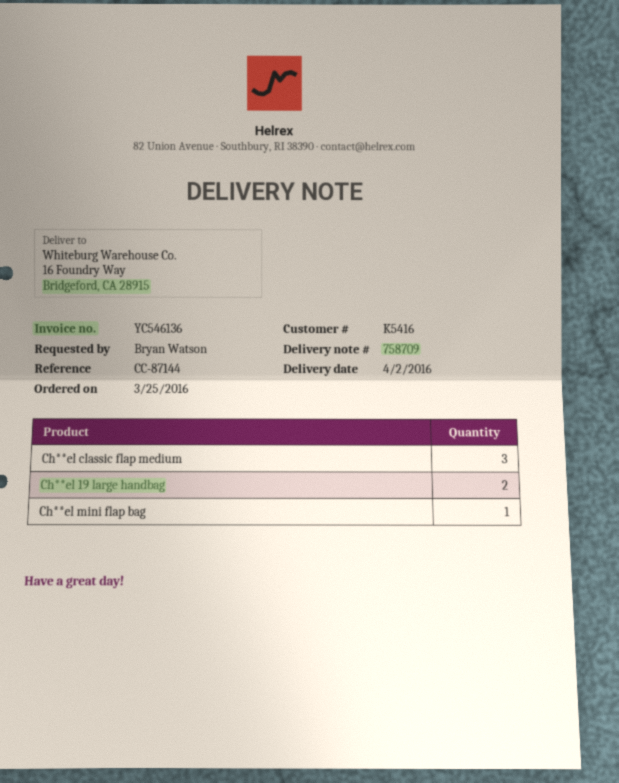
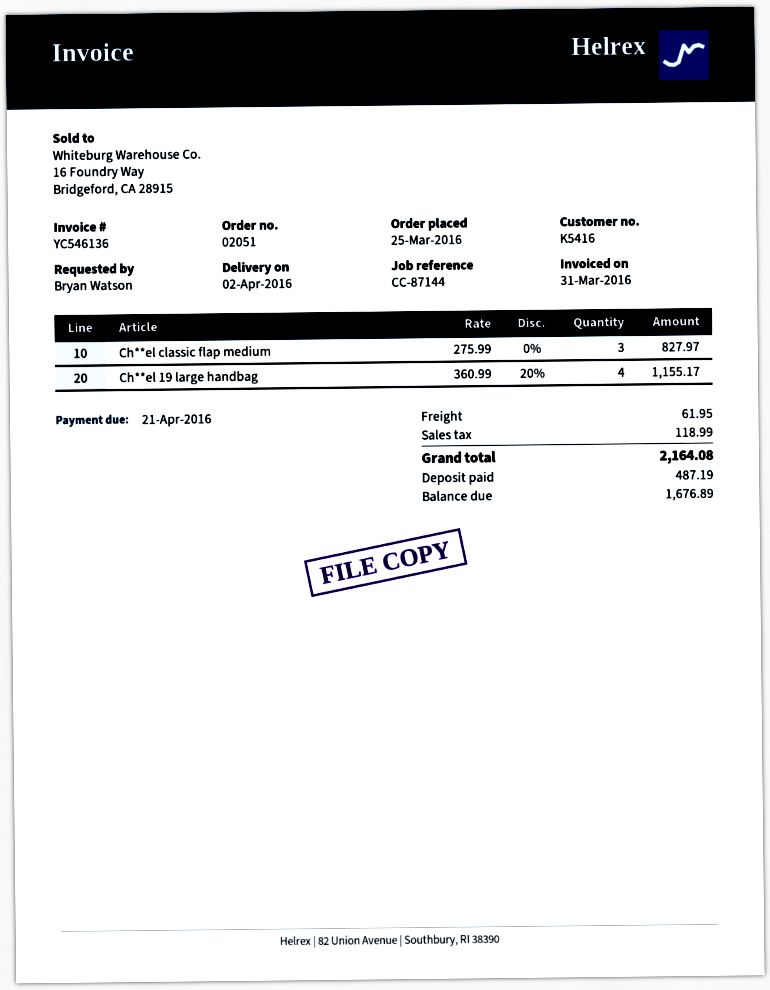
Ch**el 19 large handbag: 2 -> 4
Ch**el mini flap bag: 1 -> none

